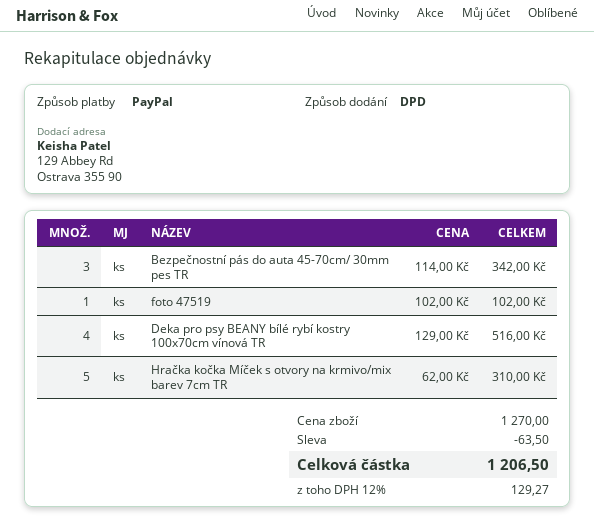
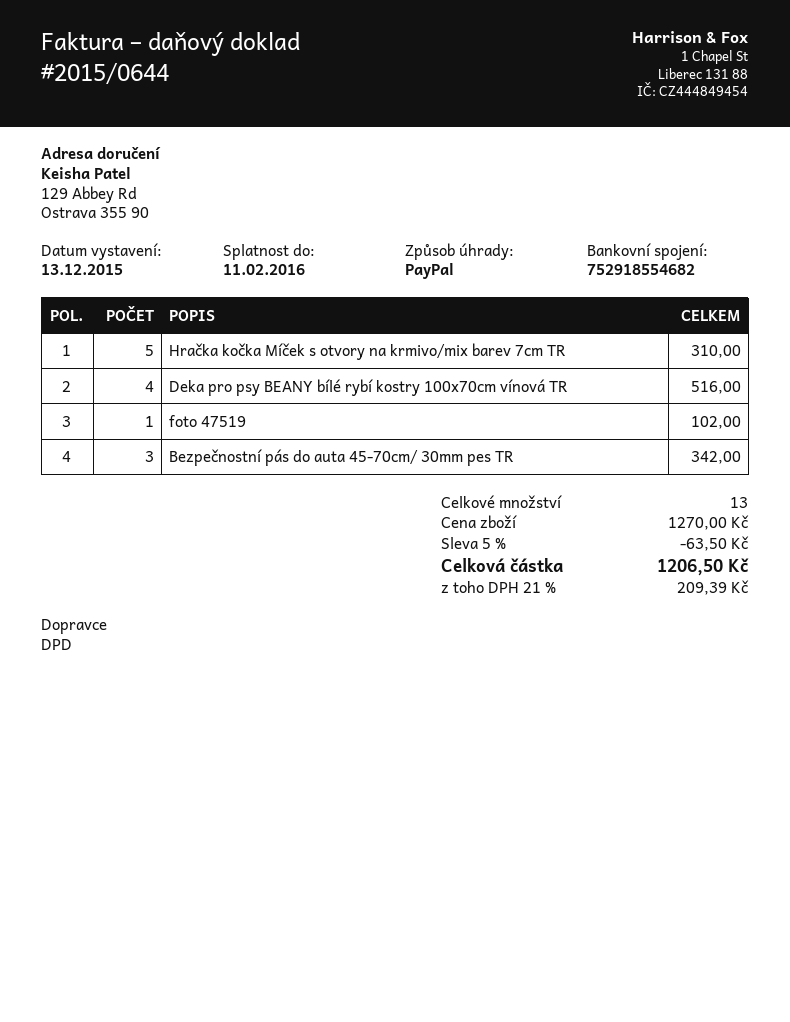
tax: 12% = 129.27 -> 21% = 209.39

